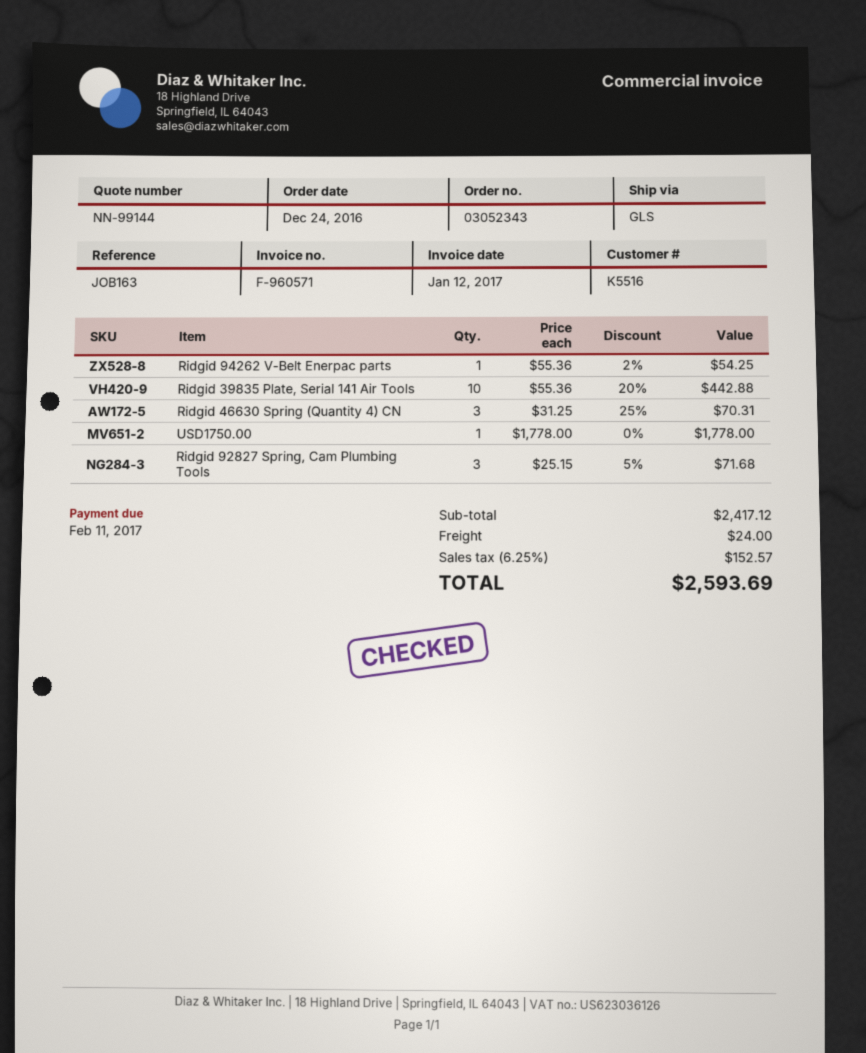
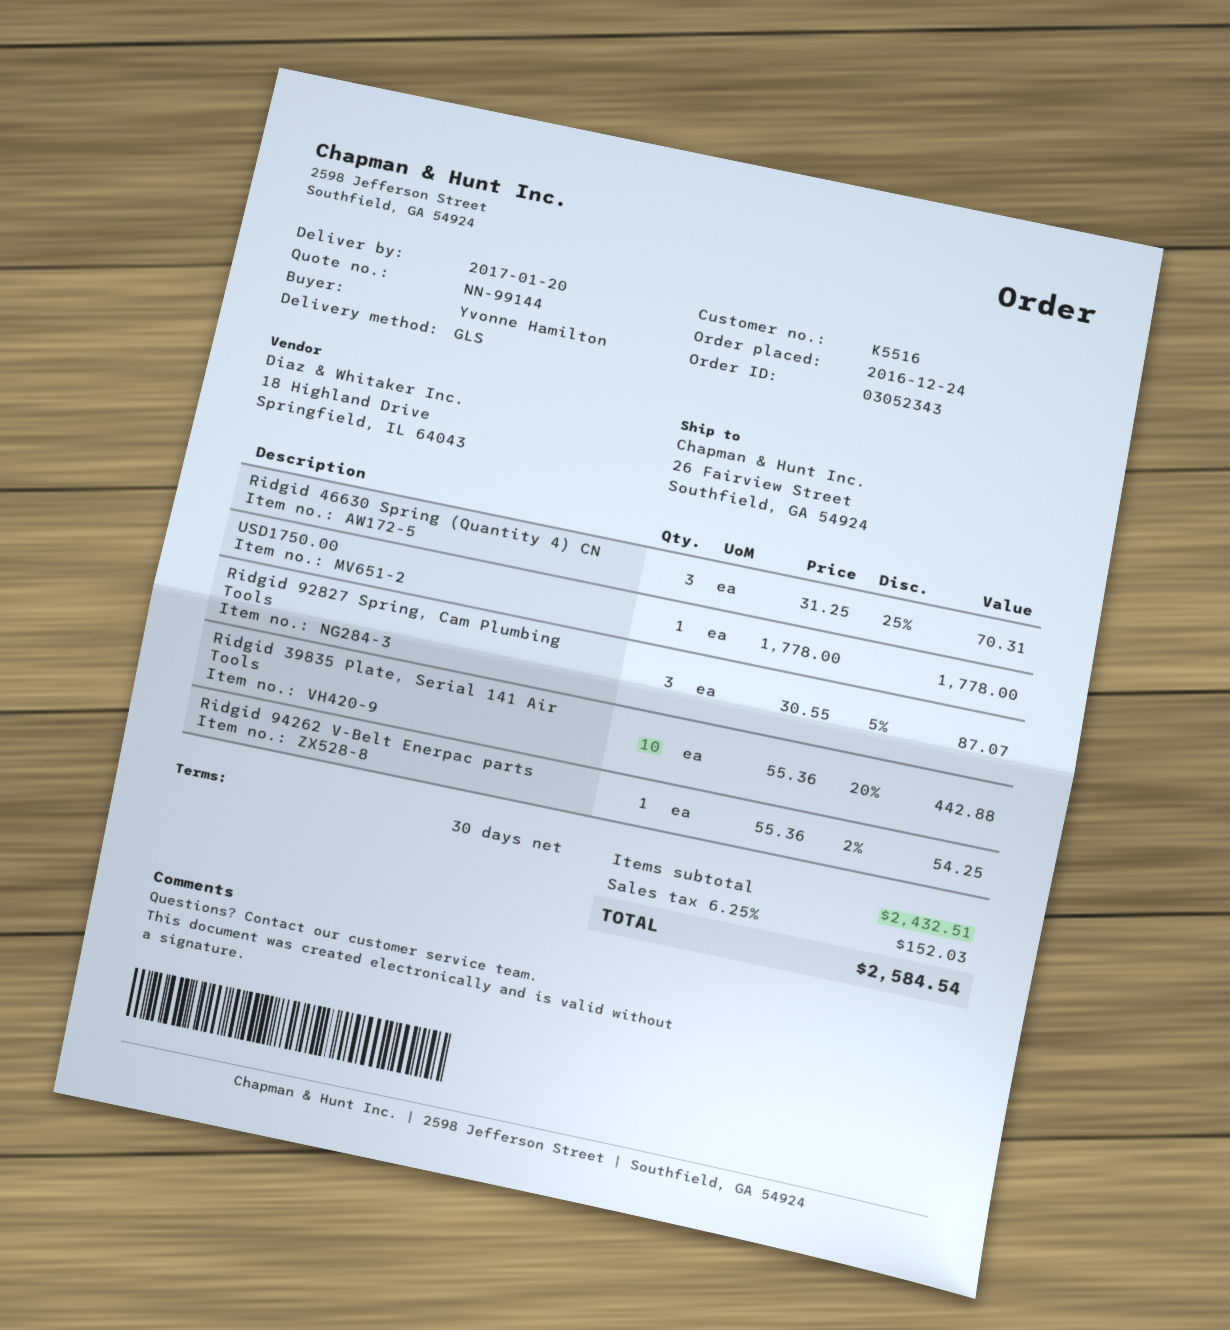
Ridgid 92827 Spring, Cam Plumbing Tools: 3 x 25.15 - 5% = 71.68 -> 3 x 30.55 - 5% = 87.07
subtotal: 2417.12 -> 2432.51
shipping: 24.00 -> none
tax: 6.25% = 152.57 -> 6.25% = 152.03
total: 2593.69 -> 2584.54

